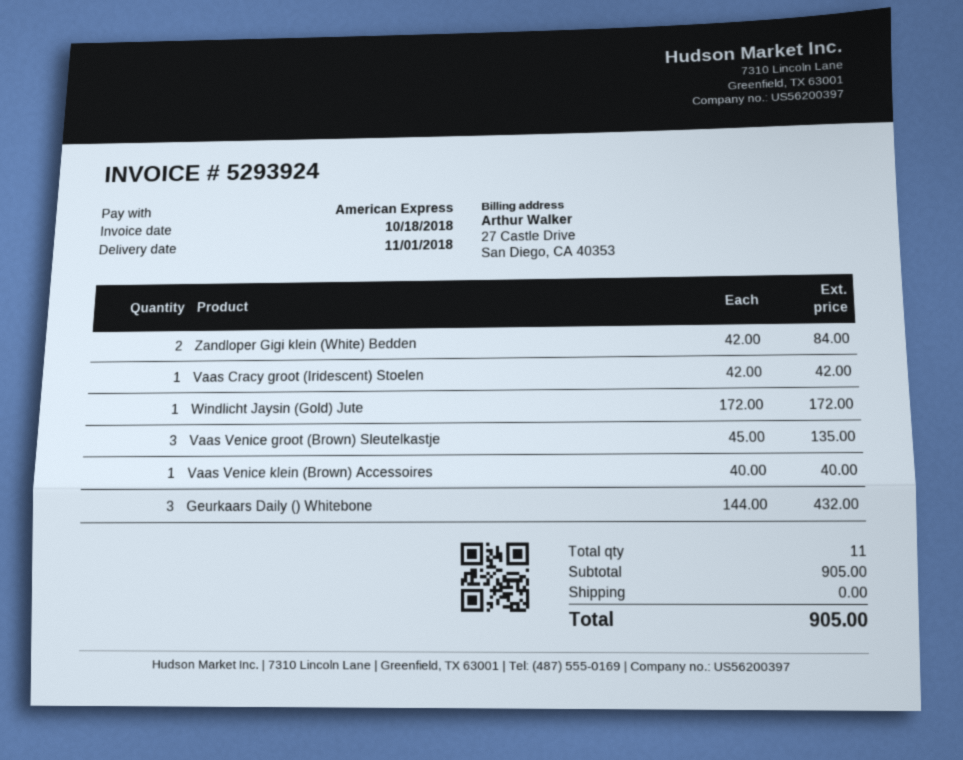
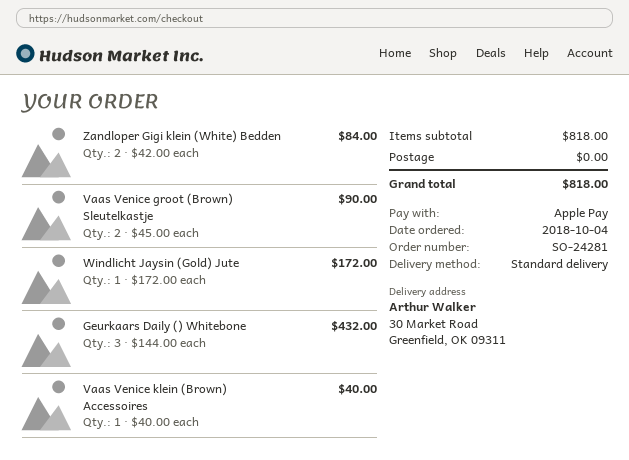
payment method: American Express -> Apple Pay
Vaas Cracy groot (Iridescent) Stoelen: 1 x 42.00 = 42.00 -> none
Vaas Venice groot (Brown) Sleutelkastje: 3 x 45.00 = 135.00 -> 2 x 45.00 = 90.00
subtotal: 905.00 -> 818.00
total: 905.00 -> 818.00

